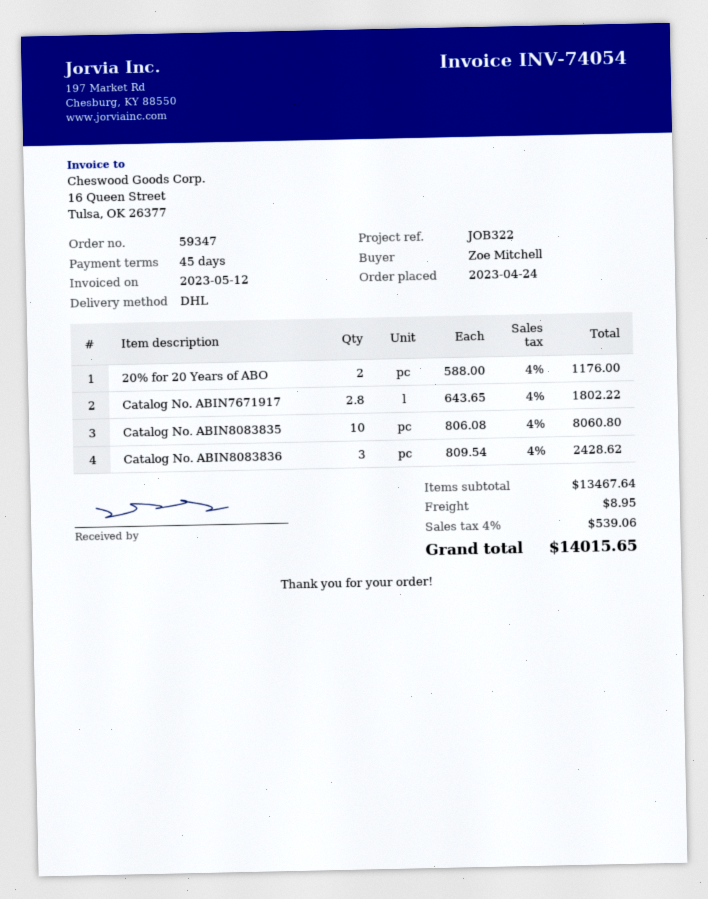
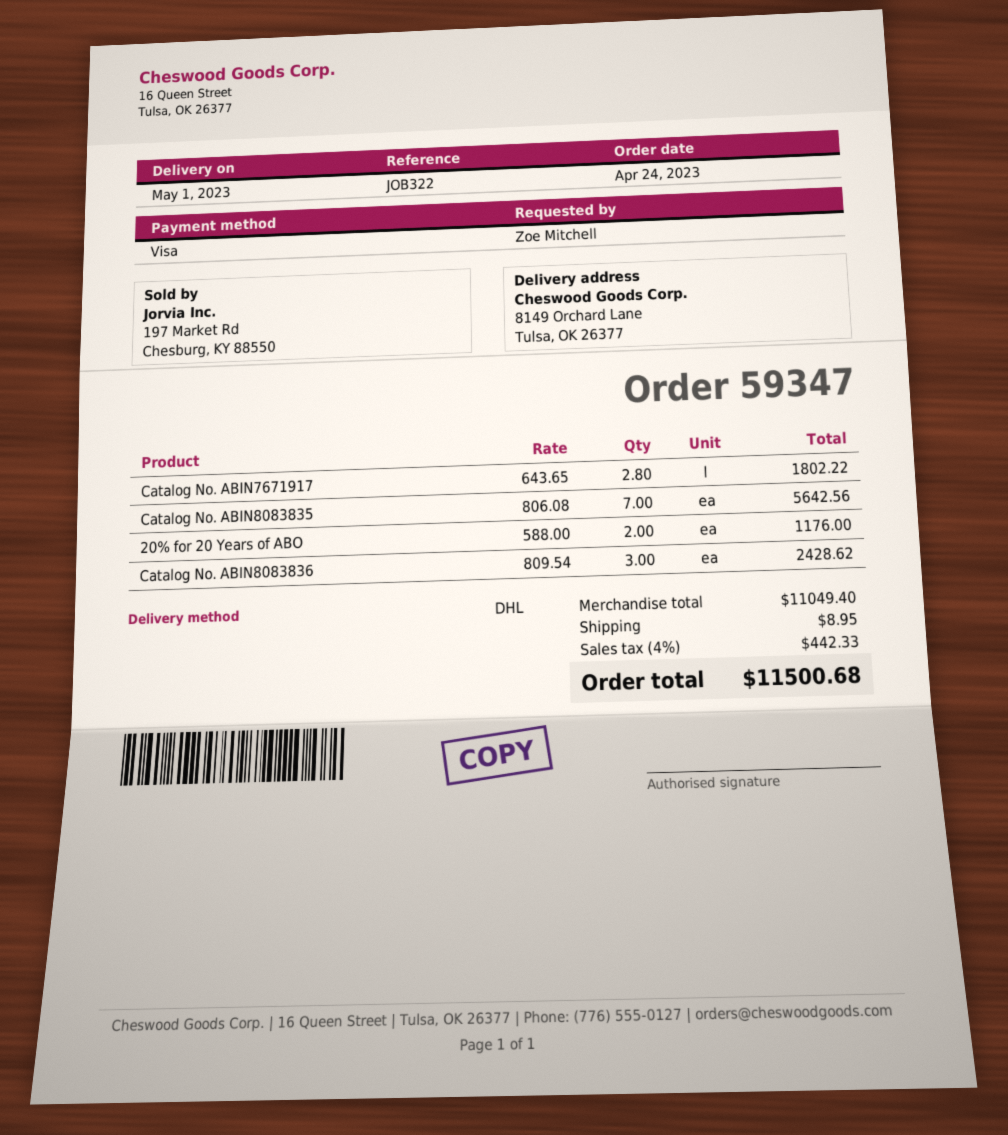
Catalog No. ABIN8083835: 10 x 806.08 = 8060.80 -> 7 x 806.08 = 5642.56
subtotal: 13467.64 -> 11049.40
tax: 4% = 539.06 -> 4% = 442.33
total: 14015.65 -> 11500.68

